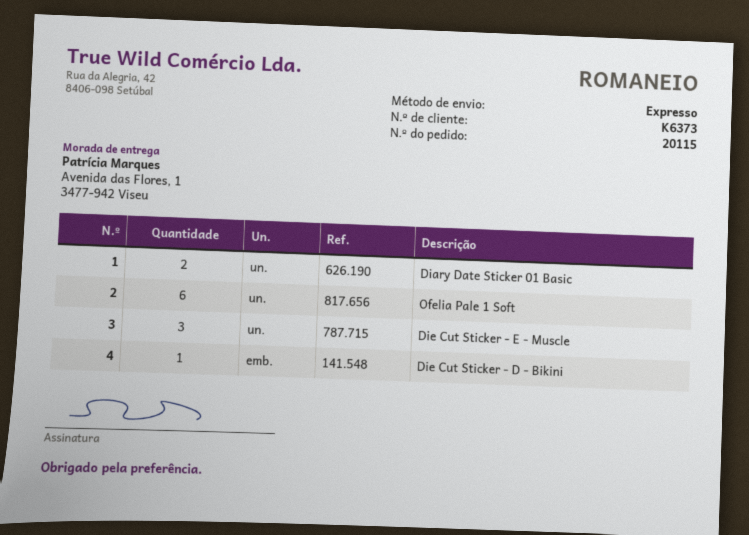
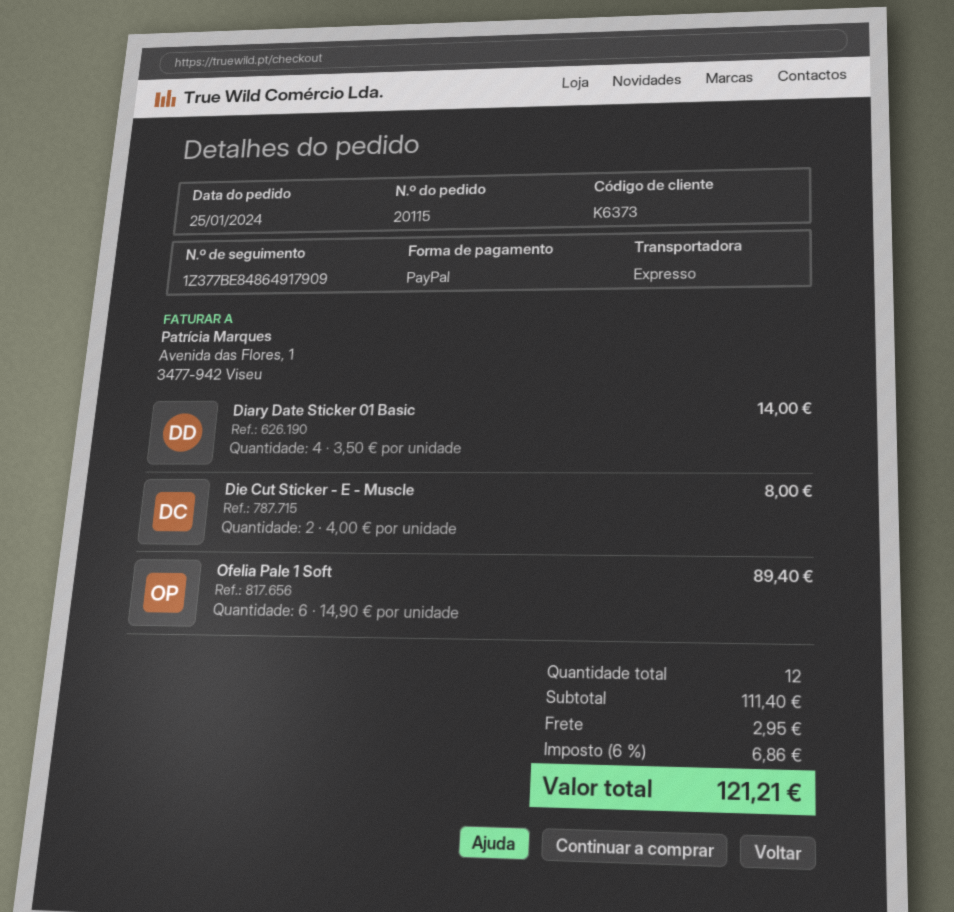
Diary Date Sticker 01 Basic: 2 -> 4
Die Cut Sticker - E - Muscle: 3 -> 2
Die Cut Sticker - D - Bikini: 1 -> none

